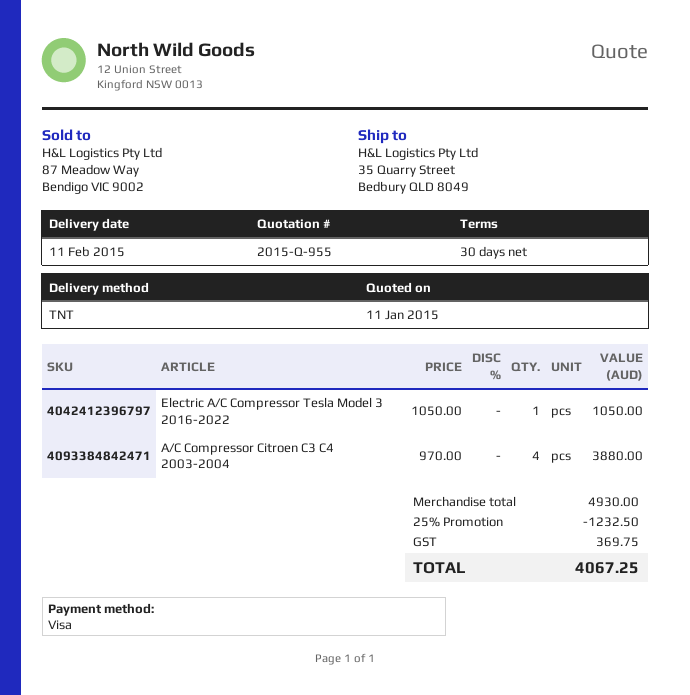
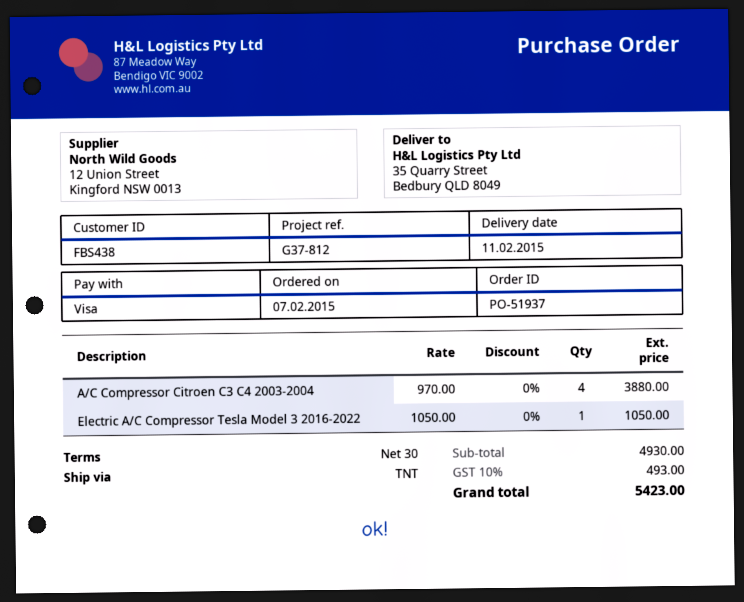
discount: 25% = 1232.50 -> none
tax: 369.75 -> 493.00
total: 4067.25 -> 5423.00

